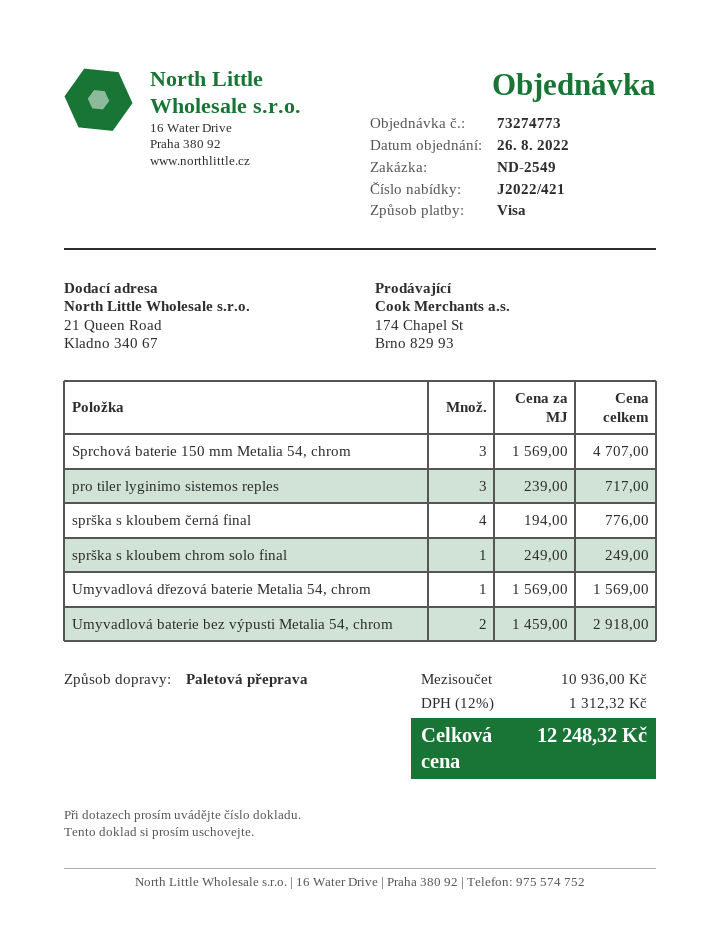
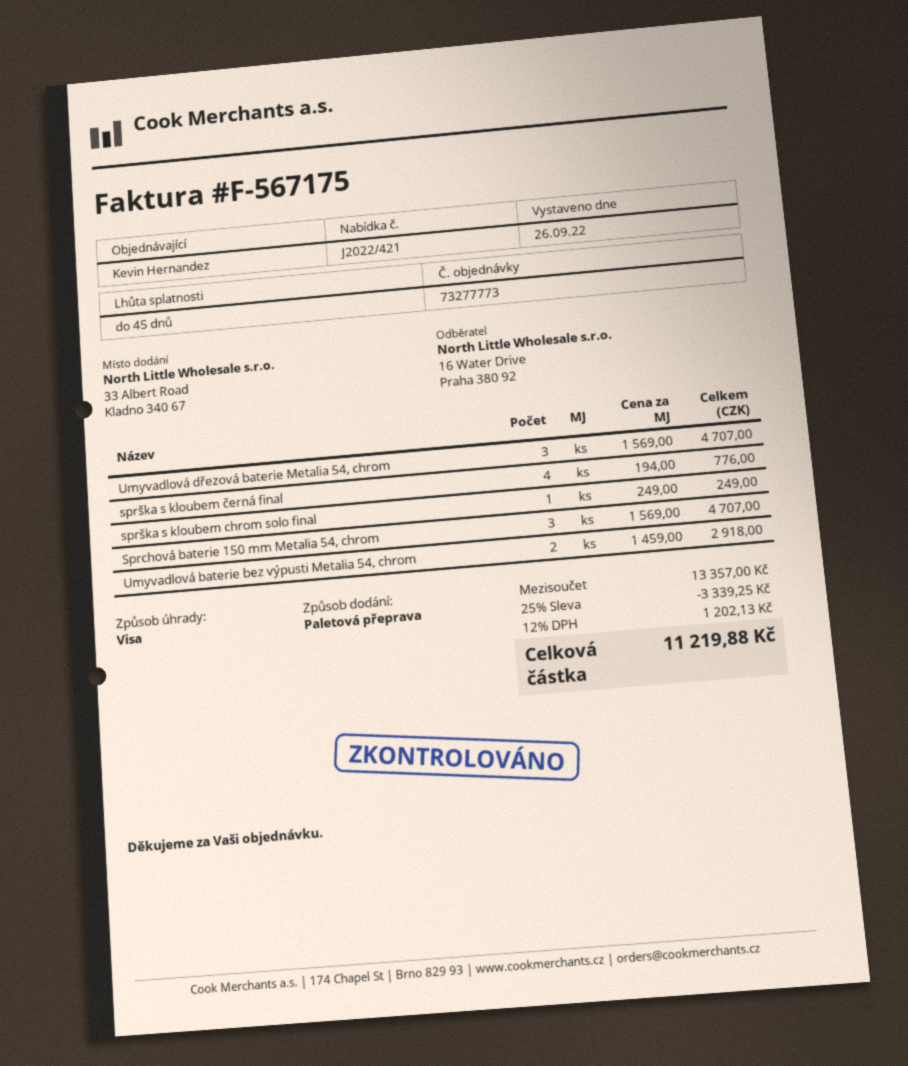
order number: 73274773 -> 73277773
ship to: 21 Queen Road, Kladno 340 67 -> 33 Albert Road, Kladno 340 67
pro tiler lyginimo sistemos reples: 3 x 239.00 = 717.00 -> none
Umyvadlová dřezová baterie Metalia 54, chrom: 1 x 1569.00 = 1569.00 -> 3 x 1569.00 = 4707.00
subtotal: 10936.00 -> 13357.00
discount: none -> 25% = 3339.25
tax: 12% = 1312.32 -> 12% = 1202.13
total: 12248.32 -> 11219.88

